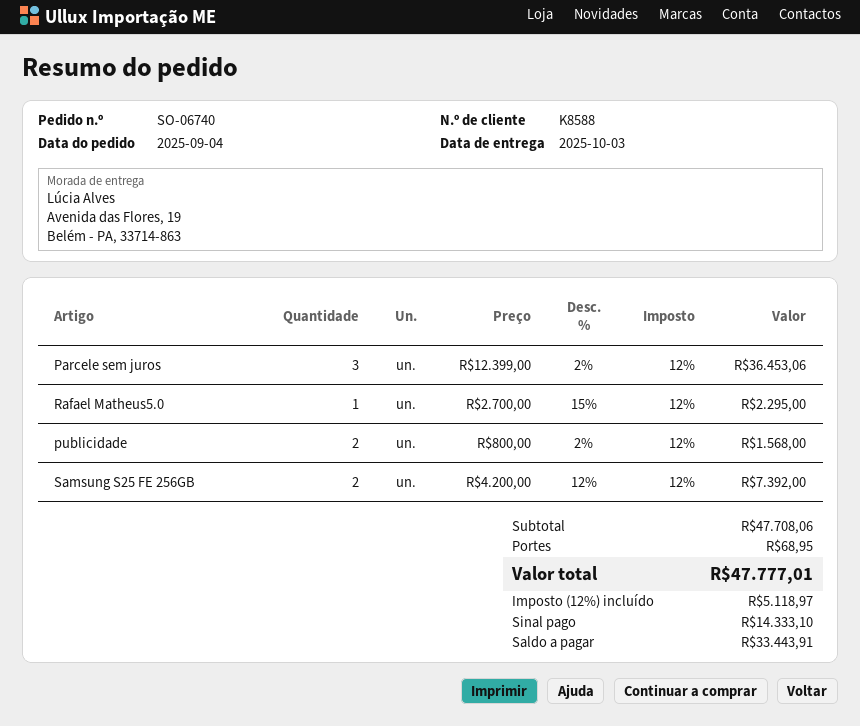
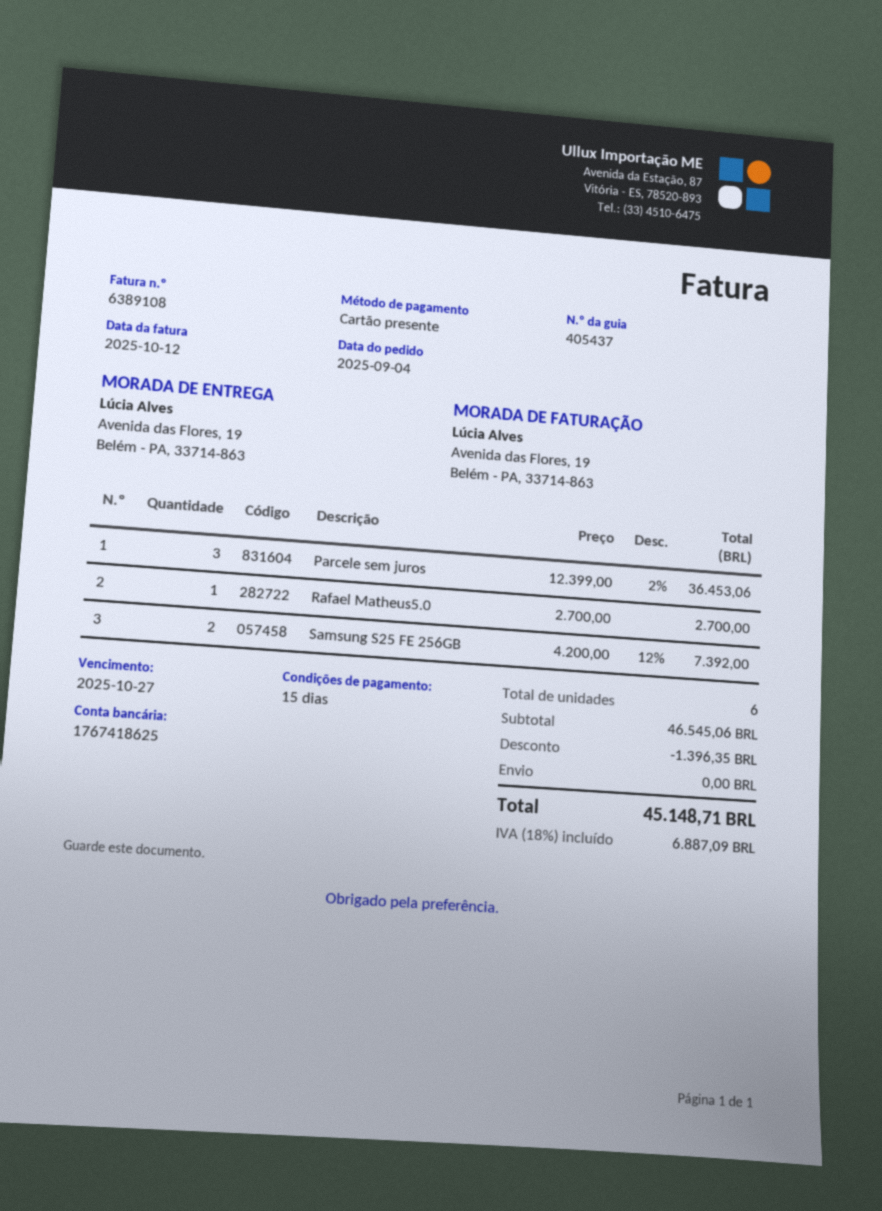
Rafael Matheus5.0: 1 x 2700.00 - 15% = 2295.00 -> 1 x 2700.00 = 2700.00
publicidade: 2 x 800.00 - 2% = 1568.00 -> none
subtotal: 47708.06 -> 46545.06
discount: none -> 1396.35
shipping: 68.95 -> 0.00
tax: 12% = 5118.97 -> 18% = 6887.09
total: 47777.01 -> 45148.71

